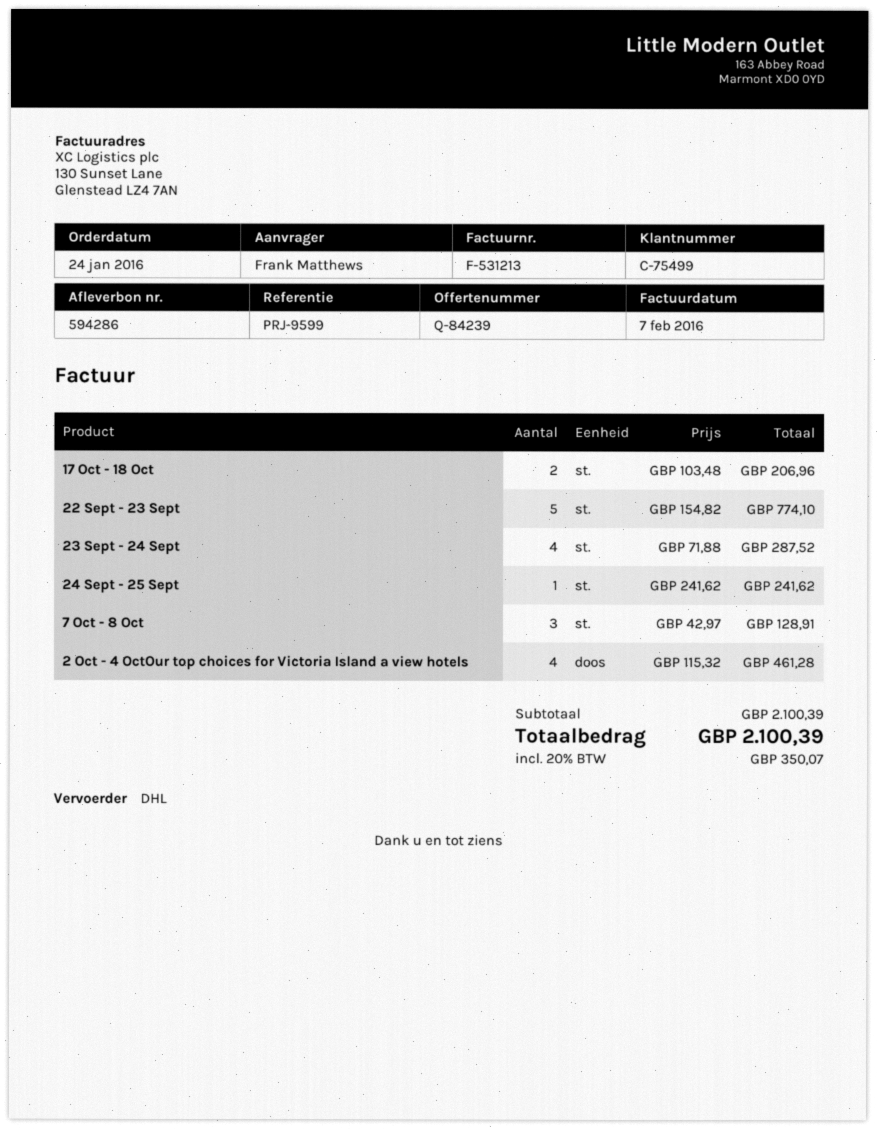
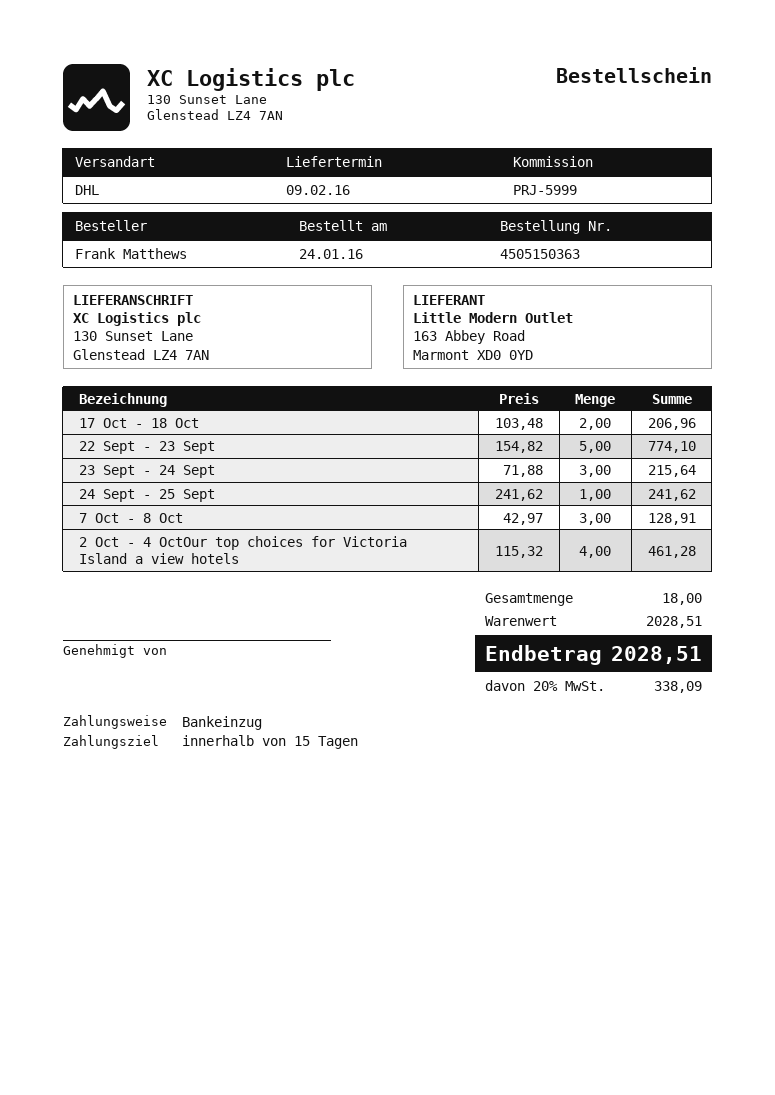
reference: PRJ-9599 -> PRJ-5999
23 Sept - 24 Sept: 4 x 71.88 = 287.52 -> 3 x 71.88 = 215.64
subtotal: 2100.39 -> 2028.51
tax: 20% = 350.07 -> 20% = 338.09
total: 2100.39 -> 2028.51

